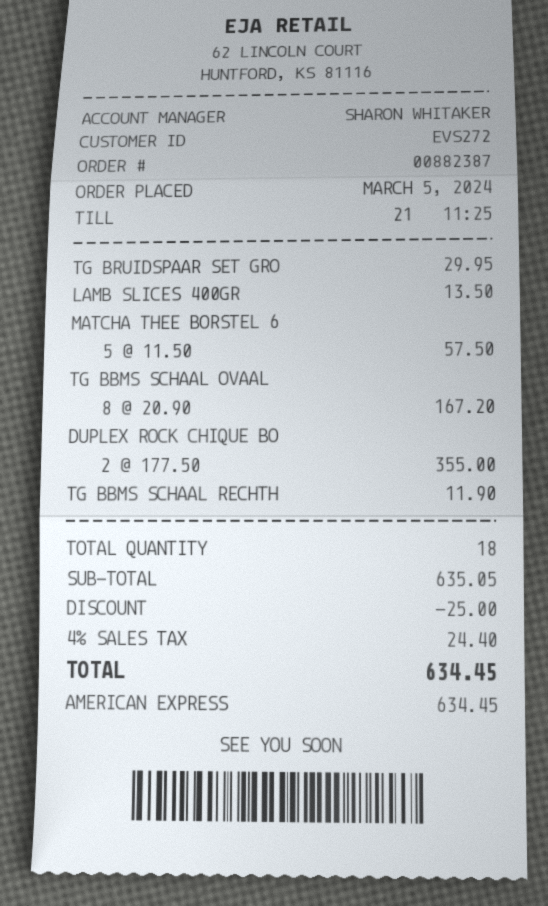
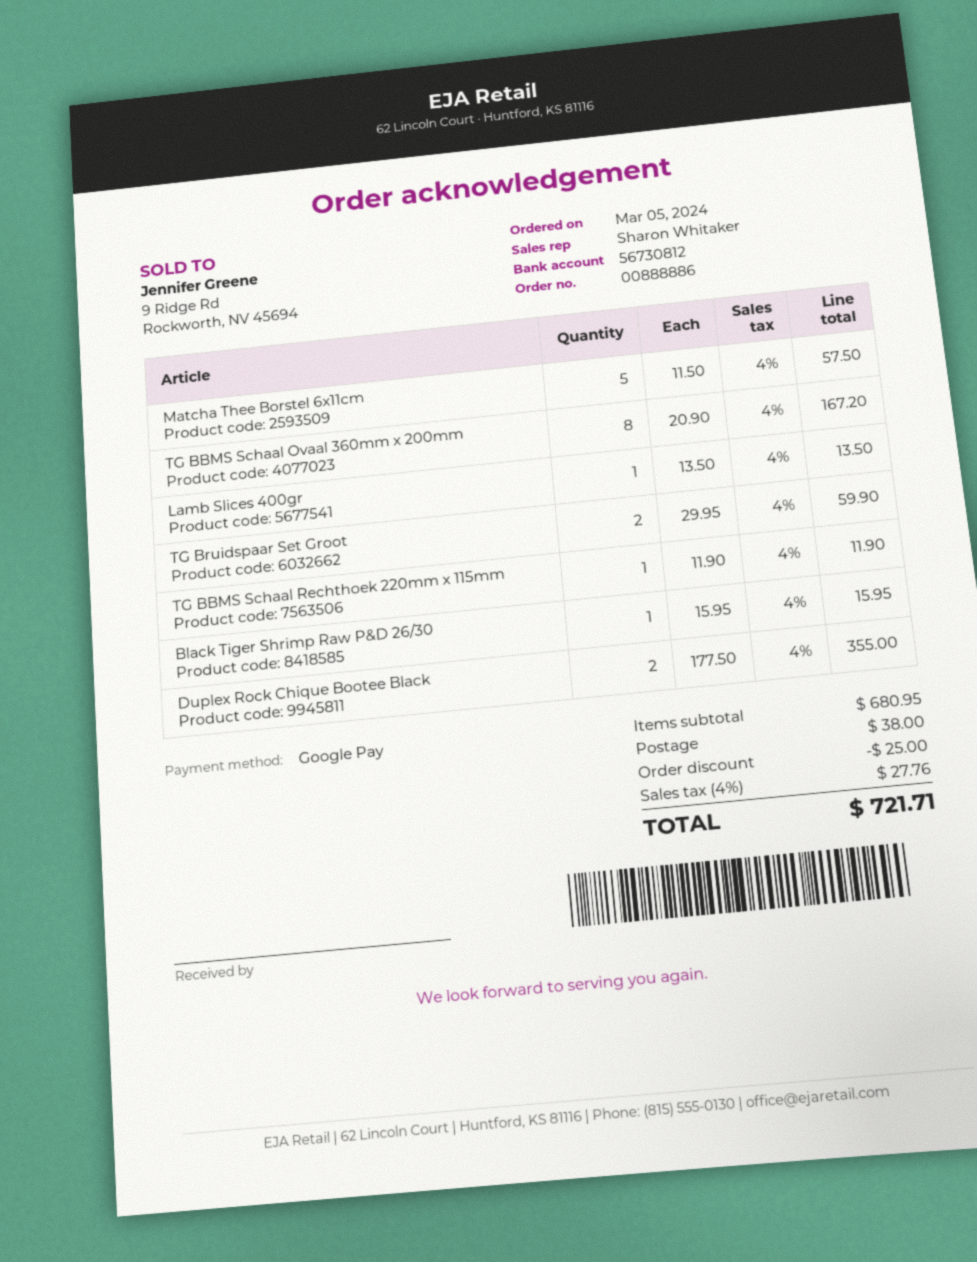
order number: 00882387 -> 00888886
payment method: American Express -> Google Pay
TG BRUIDSPAAR SET GRO: 1 x 29.95 = 29.95 -> 2 x 29.95 = 59.90
Black Tiger Shrimp Raw P&D 26/30: none -> 1 x 15.95 = 15.95
subtotal: 635.05 -> 680.95
shipping: none -> 38.00
tax: 4% = 24.40 -> 4% = 27.76
total: 634.45 -> 721.71

